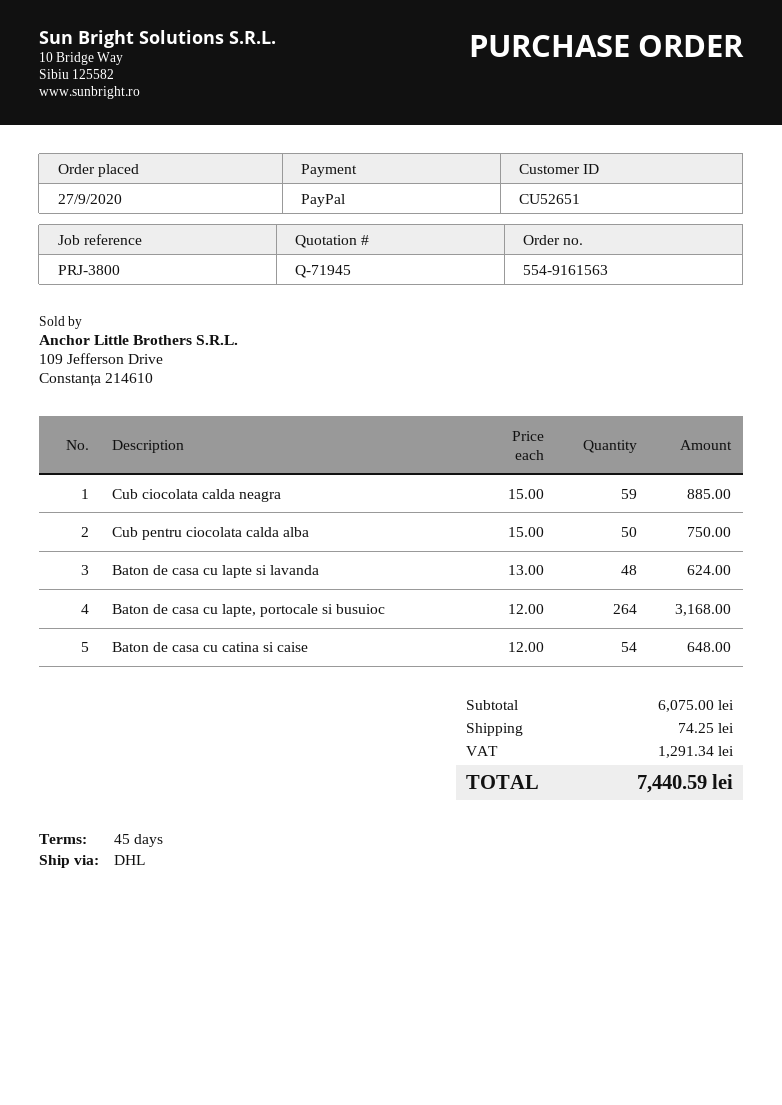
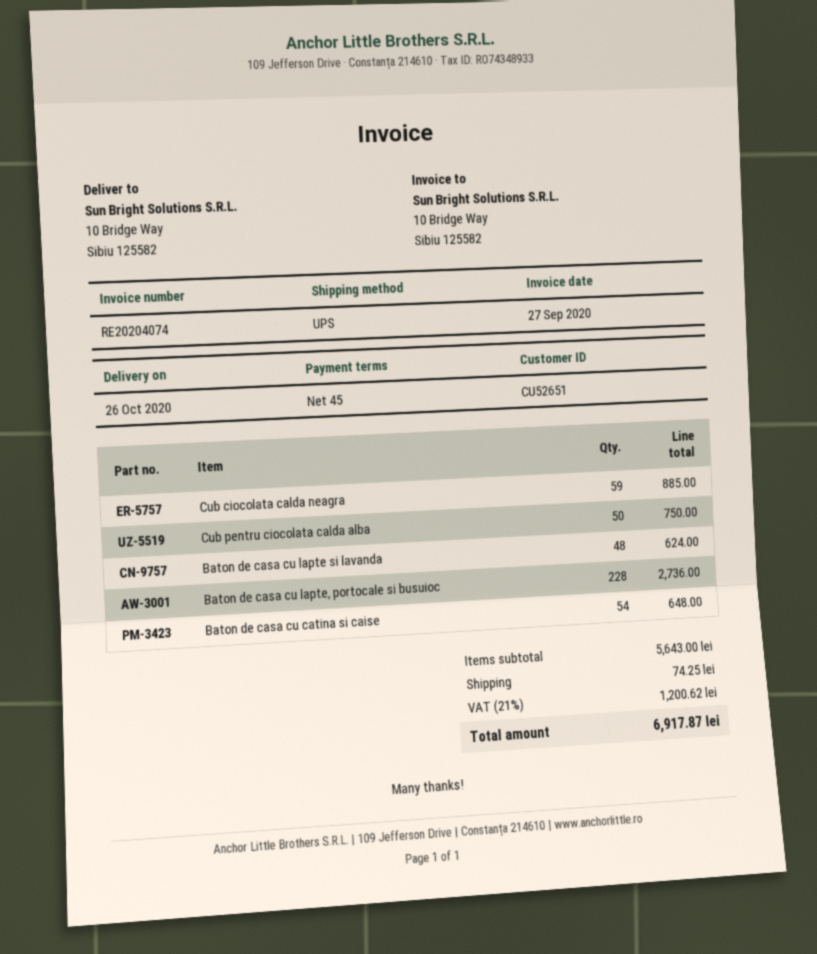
shipping method: DHL -> UPS
Baton de casa cu lapte, portocale si busuioc: 264 for 3168.00 -> 228 for 2736.00
subtotal: 6075.00 -> 5643.00
tax: 1291.34 -> 1200.62
total: 7440.59 -> 6917.87

